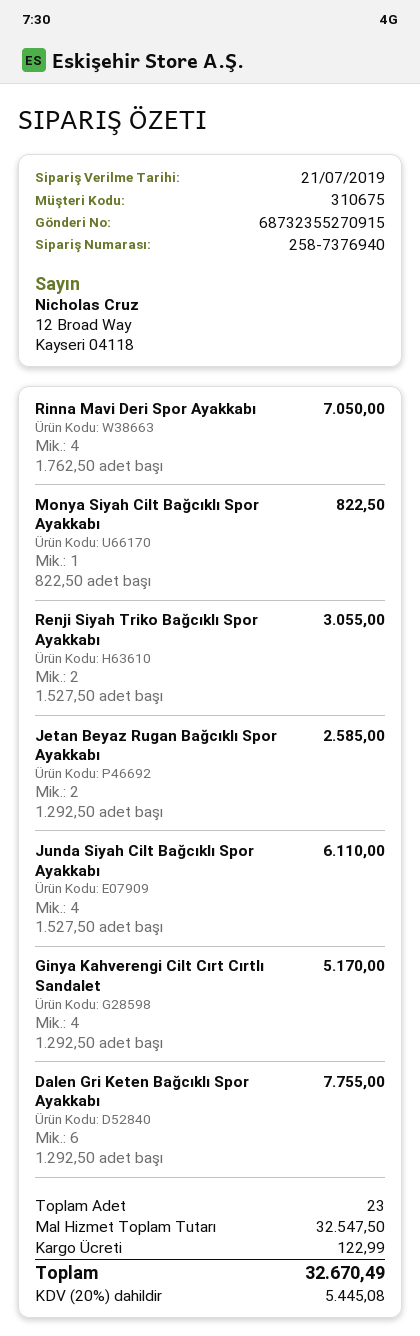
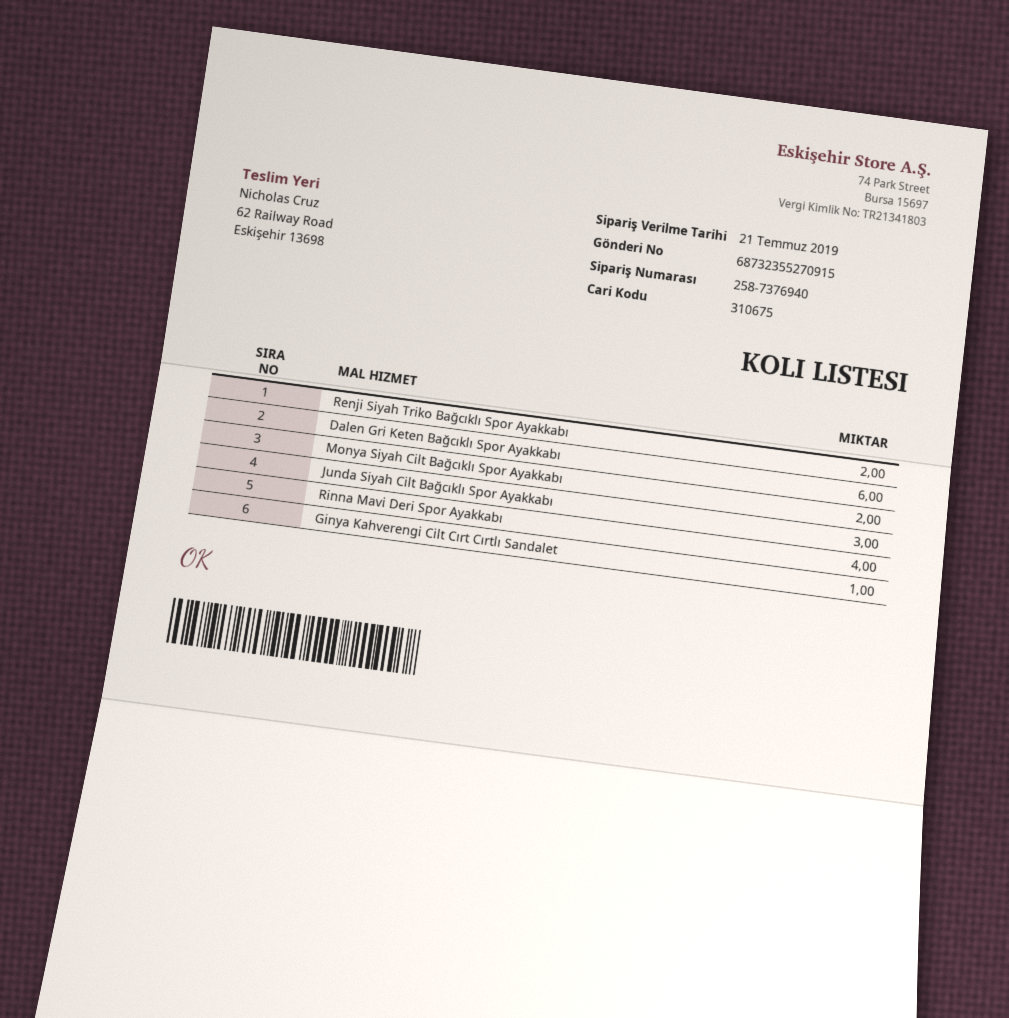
Monya Siyah Cilt Bağcıklı Spor Ayakkabı: 1 -> 2
Jetan Beyaz Rugan Bağcıklı Spor Ayakkabı: 2 -> none
Junda Siyah Cilt Bağcıklı Spor Ayakkabı: 4 -> 3
Ginya Kahverengi Cilt Cırt Cırtlı Sandalet: 4 -> 1

